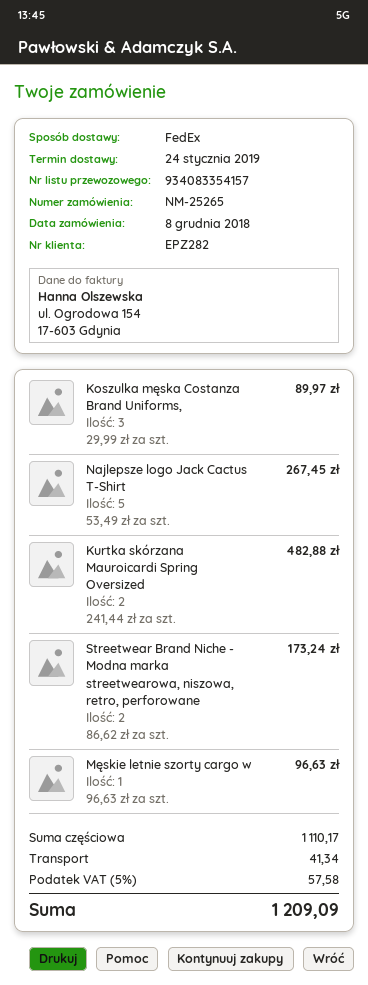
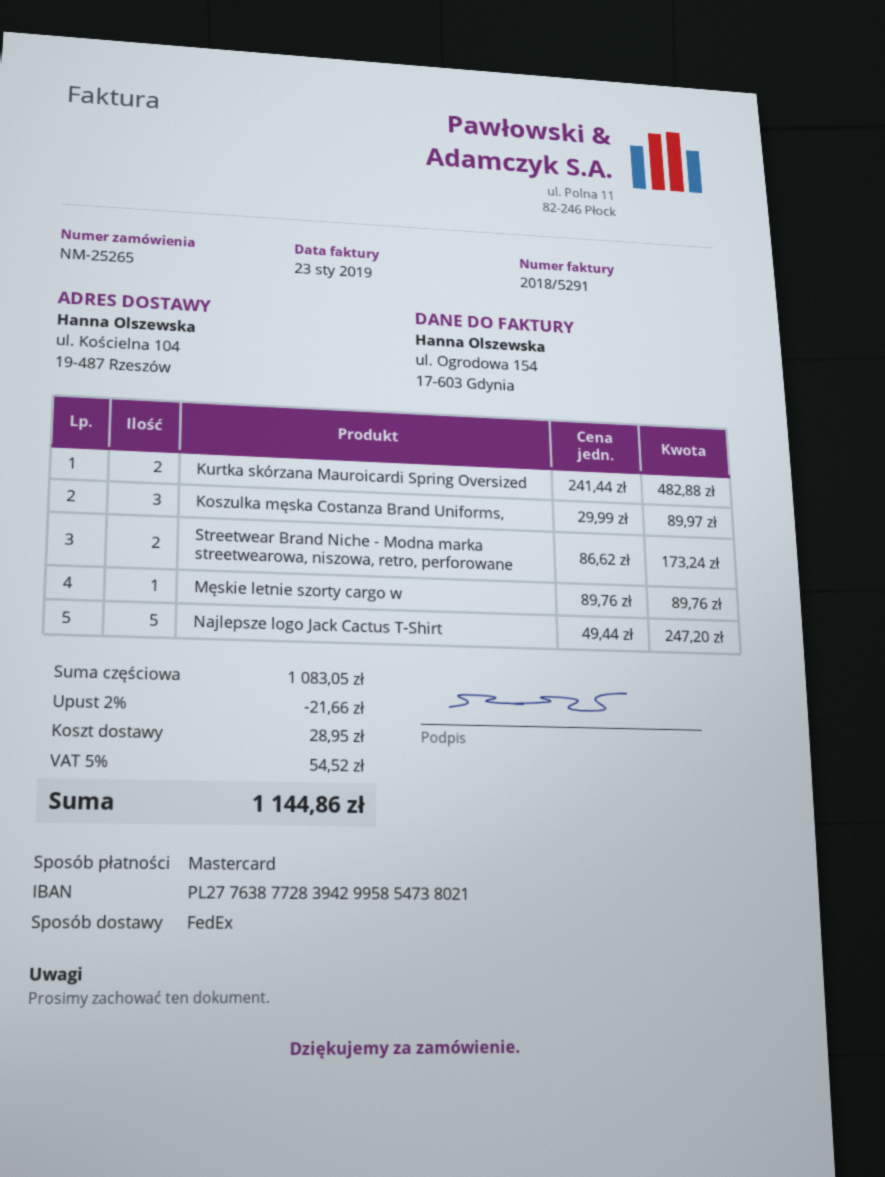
Najlepsze logo Jack Cactus T-Shirt: 5 x 53.49 = 267.45 -> 5 x 49.44 = 247.20
Męskie letnie szorty cargo w: 1 x 96.63 = 96.63 -> 1 x 89.76 = 89.76
subtotal: 1110.17 -> 1083.05
discount: none -> 2% = 21.66
shipping: 41.34 -> 28.95
tax: 5% = 57.58 -> 5% = 54.52
total: 1209.09 -> 1144.86

